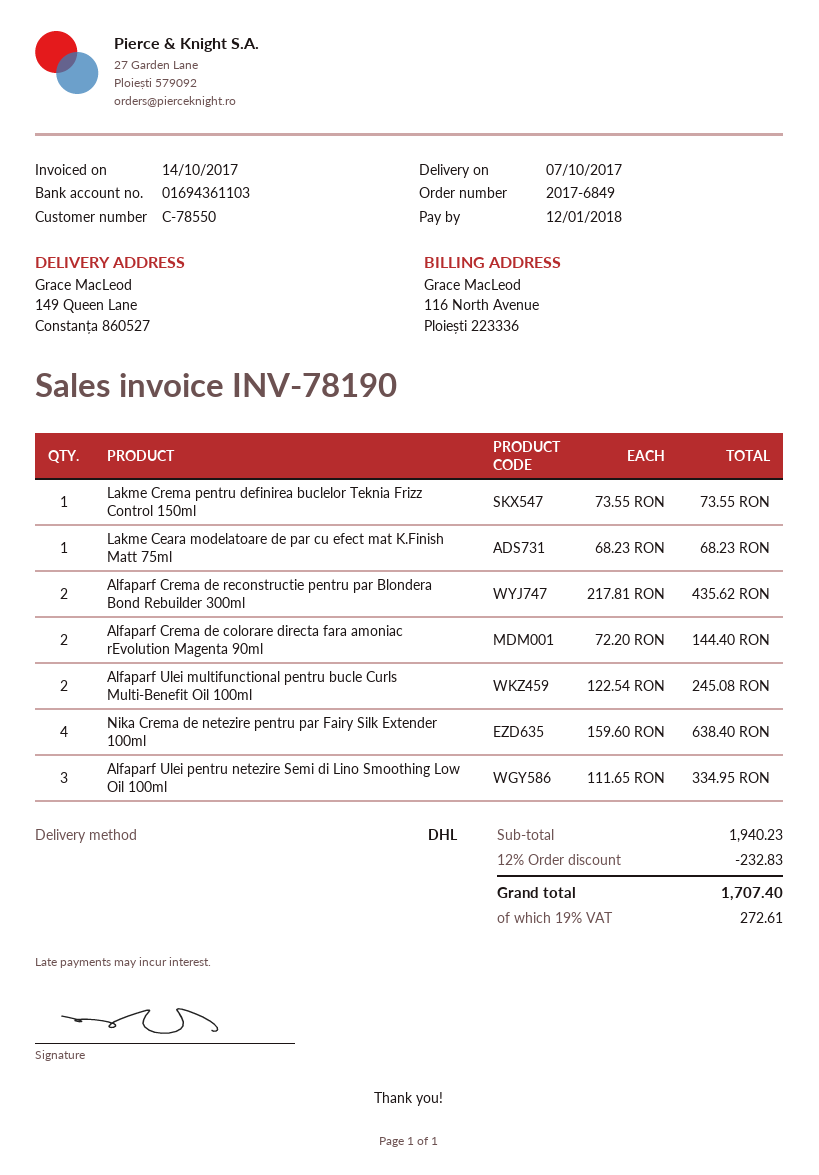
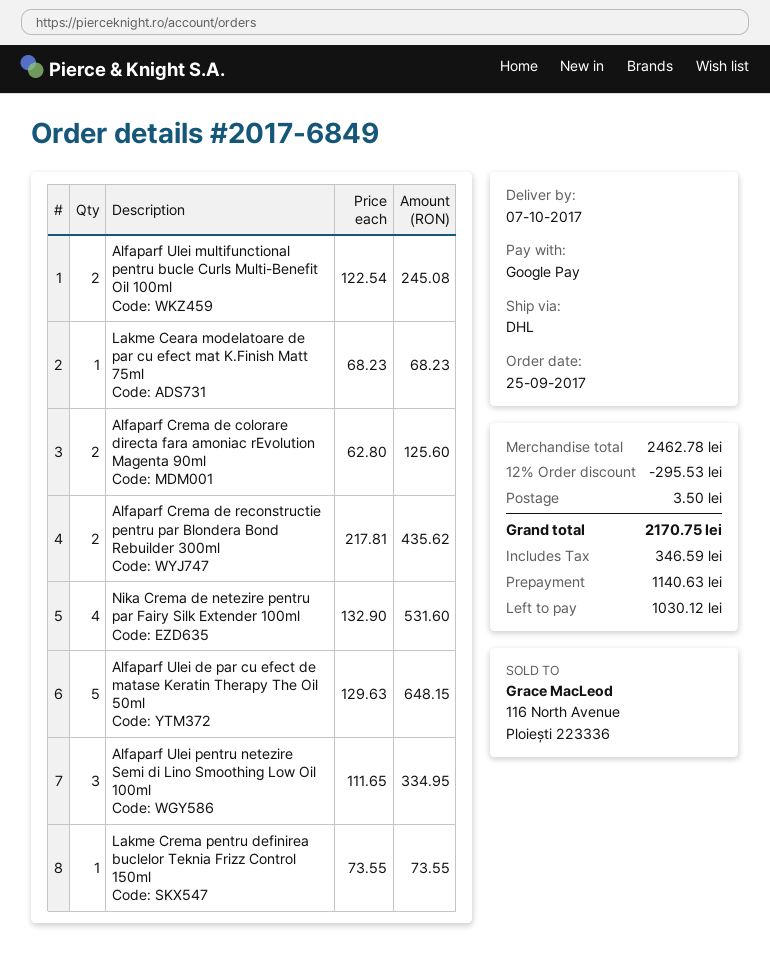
Alfaparf Crema de colorare directa fara amoniac rEvolution Magenta 90ml: 2 x 72.20 = 144.40 -> 2 x 62.80 = 125.60
Nika Crema de netezire pentru par Fairy Silk Extender 100ml: 4 x 159.60 = 638.40 -> 4 x 132.90 = 531.60
Alfaparf Ulei de par cu efect de matase Keratin Therapy The Oil 50ml: none -> 5 x 129.63 = 648.15
subtotal: 1940.23 -> 2462.78
discount: 12% = 232.83 -> 12% = 295.53
shipping: none -> 3.50
tax: 272.61 -> 346.59
total: 1707.40 -> 2170.75

